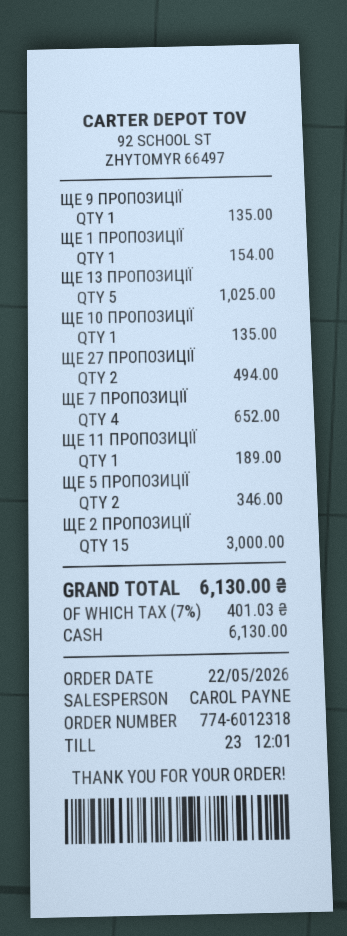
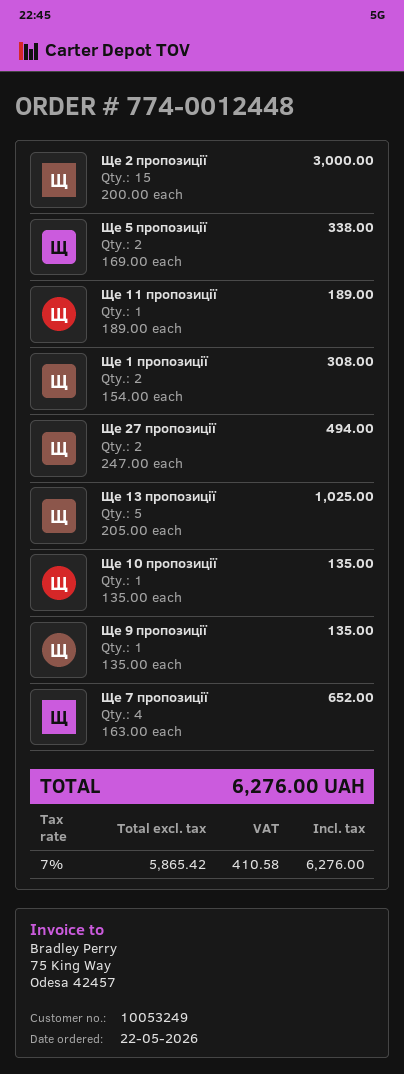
order number: 774-6012318 -> 774-0012448
ЩЕ 1 ПРОПОЗИЦІЇ: 1 for 154.00 -> 2 for 308.00
ЩЕ 5 ПРОПОЗИЦІЇ: 2 for 346.00 -> 2 for 338.00
tax: 7% = 401.03 -> 7% = 410.58
total: 6130.00 -> 6276.00

